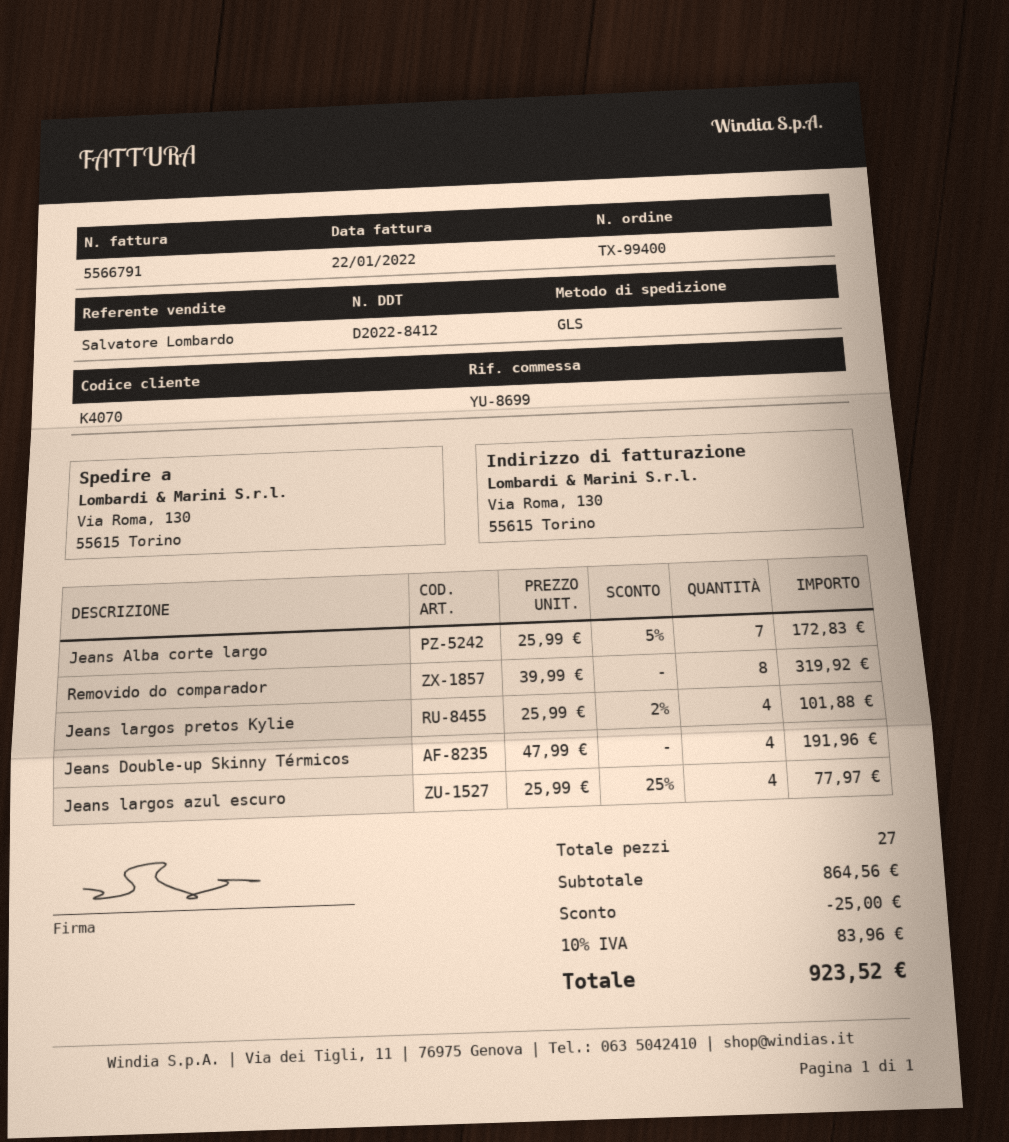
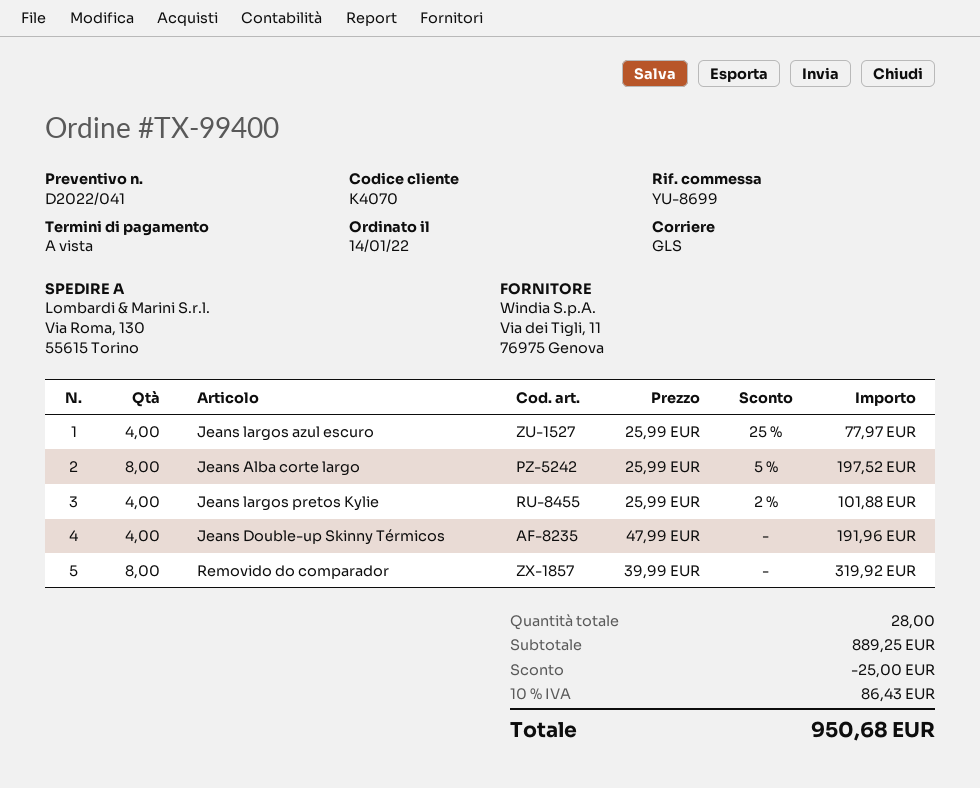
Jeans Alba corte largo: 7 x 25.99 - 5% = 172.83 -> 8 x 25.99 - 5% = 197.52
total quantity: 27 -> 28
subtotal: 864.56 -> 889.25
tax: 10% = 83.96 -> 10% = 86.43
total: 923.52 -> 950.68

